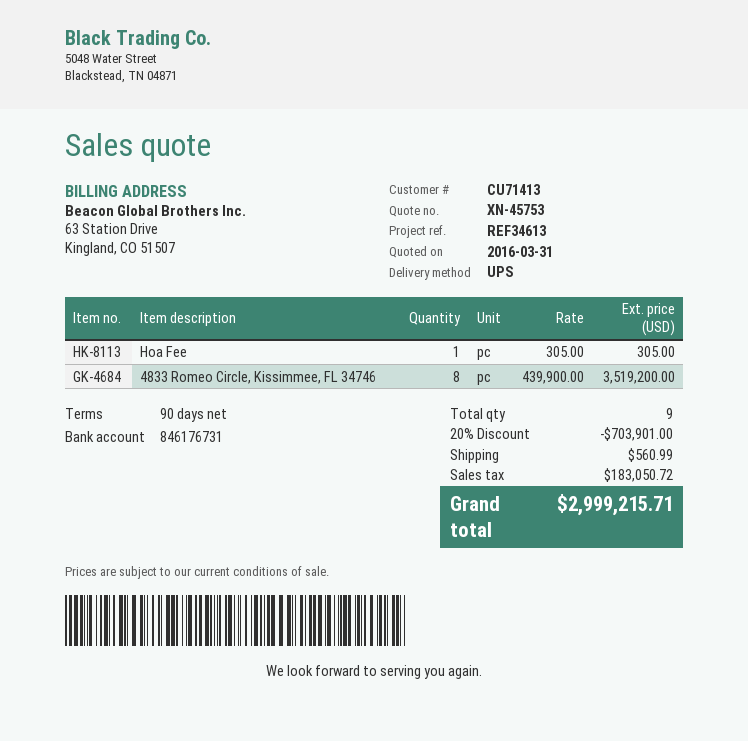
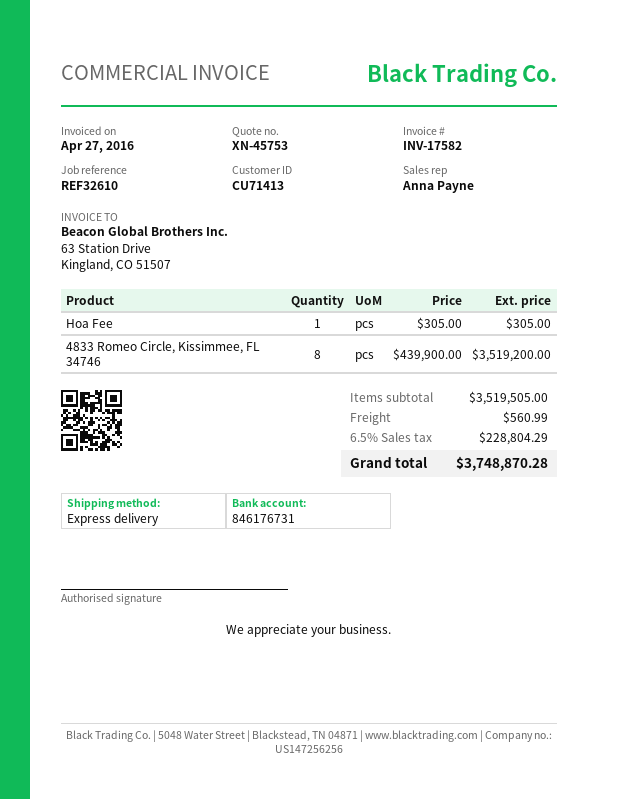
reference: REF34613 -> REF32610
shipping method: UPS -> express
discount: 20% = 703901.00 -> none
tax: 183050.72 -> 228804.29
total: 2999215.71 -> 3748870.28

